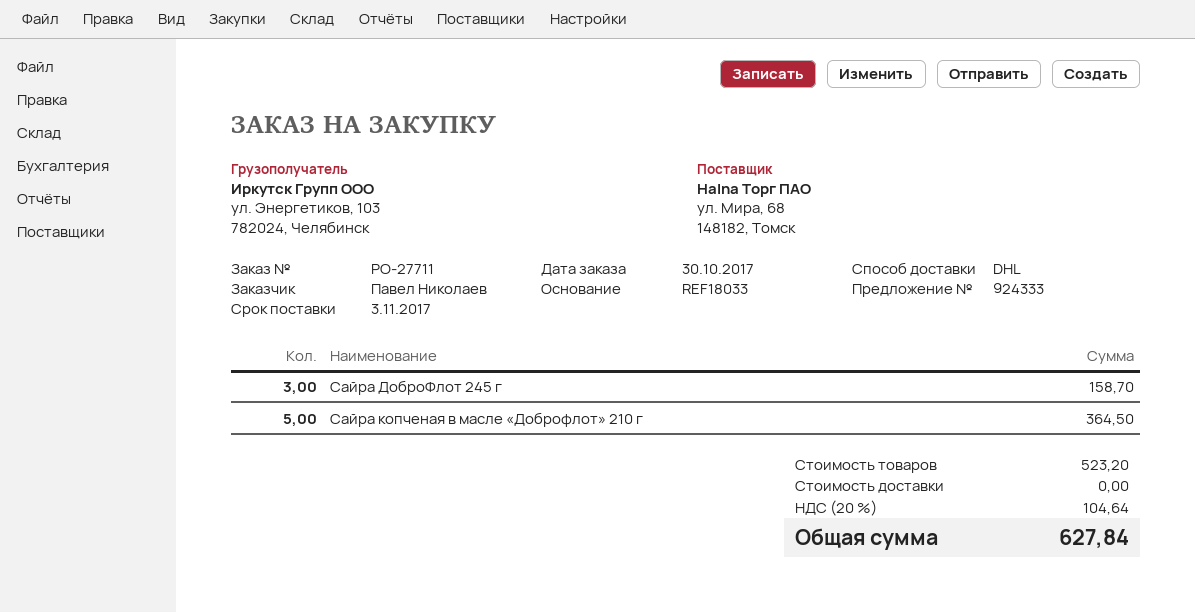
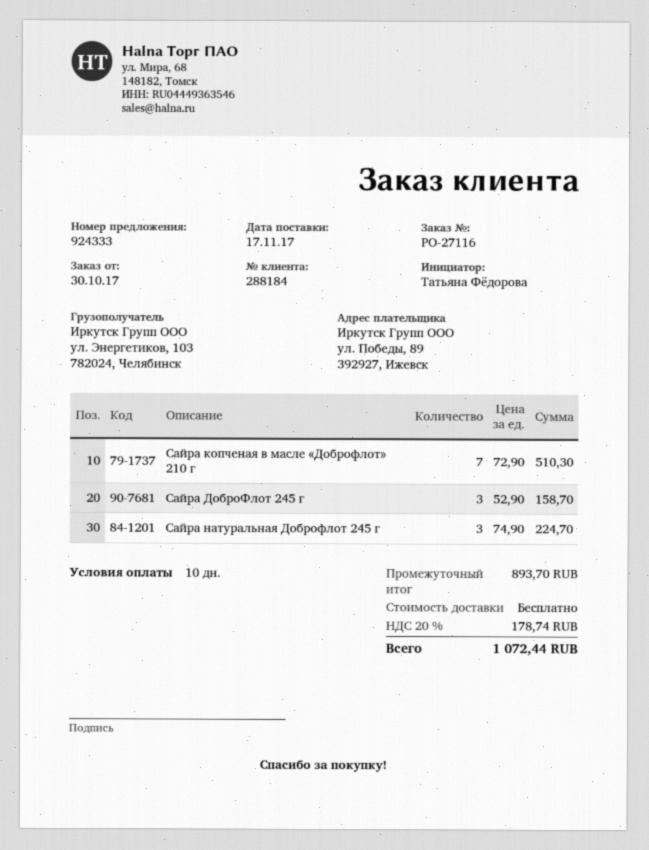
order number: PO-27711 -> PO-27116
delivery date: 2017-11-03 -> 2017-11-17
ordered by: Павел Николаев -> Татьяна Фёдорова
Сайра копченая в масле «Доброфлот» 210 г: 5 for 364.50 -> 7 for 510.30
Сайра натуральная Доброфлот 245 г: none -> 3 for 224.70
subtotal: 523.20 -> 893.70
tax: 20% = 104.64 -> 20% = 178.74
total: 627.84 -> 1072.44

